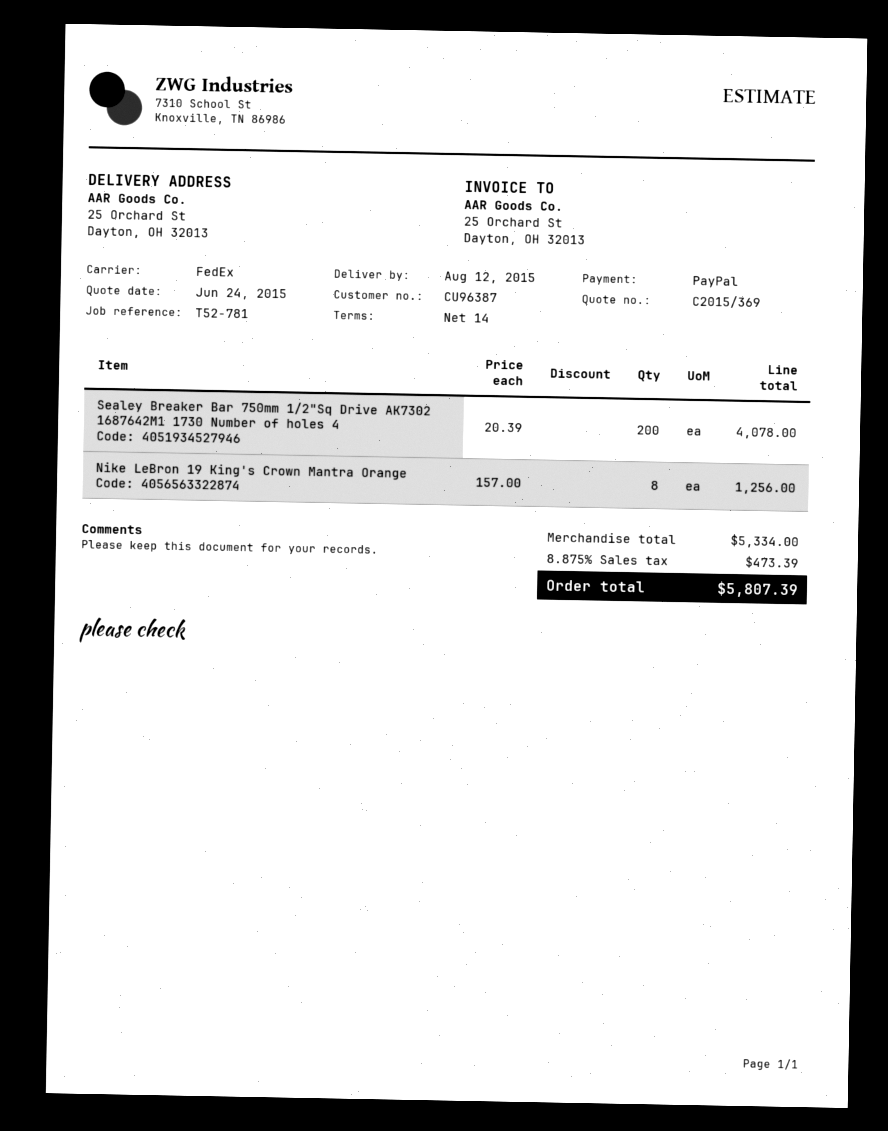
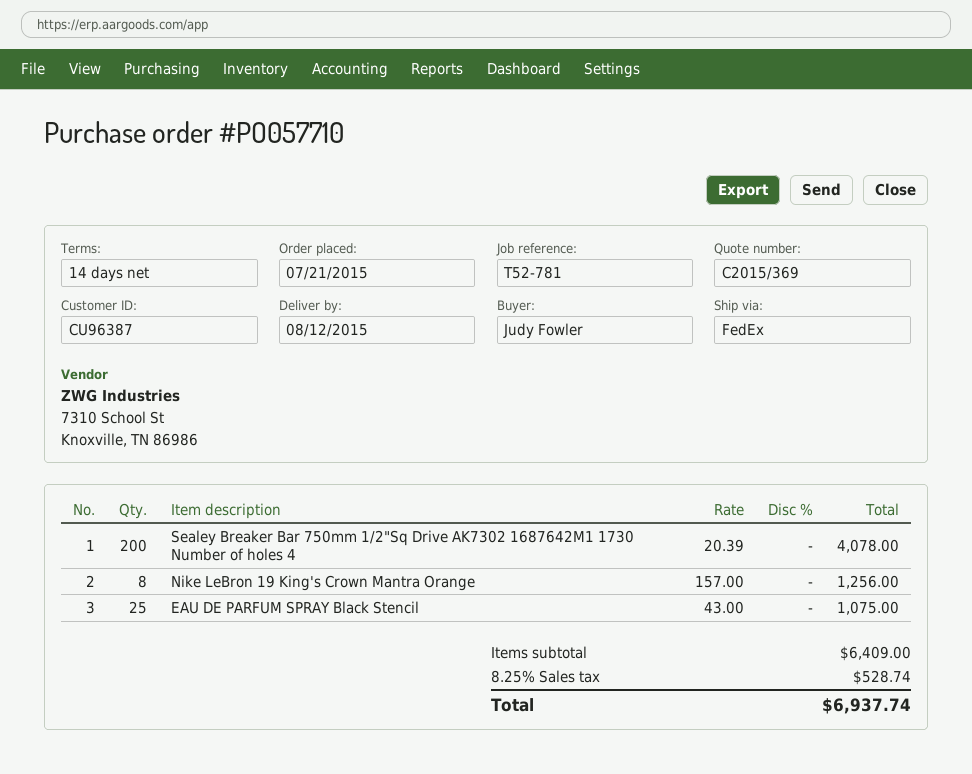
EAU DE PARFUM SPRAY Black Stencil: none -> 25 x 43.00 = 1075.00
subtotal: 5334.00 -> 6409.00
tax: 8.875% = 473.39 -> 8.25% = 528.74
total: 5807.39 -> 6937.74

